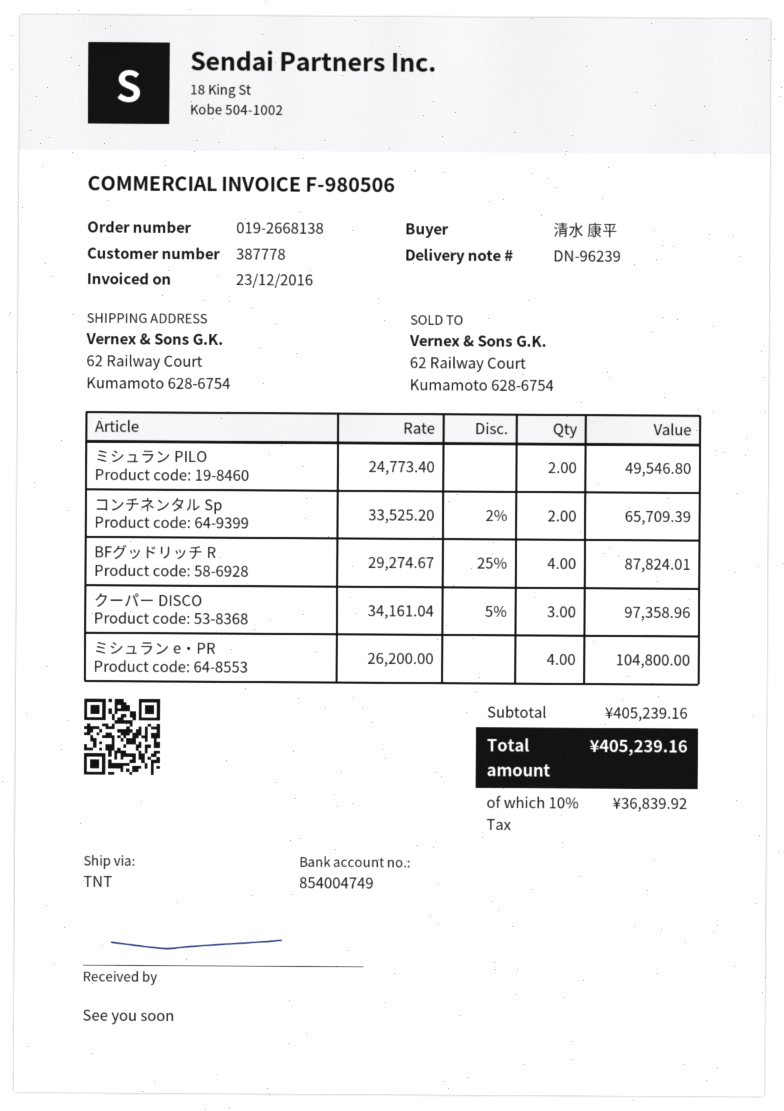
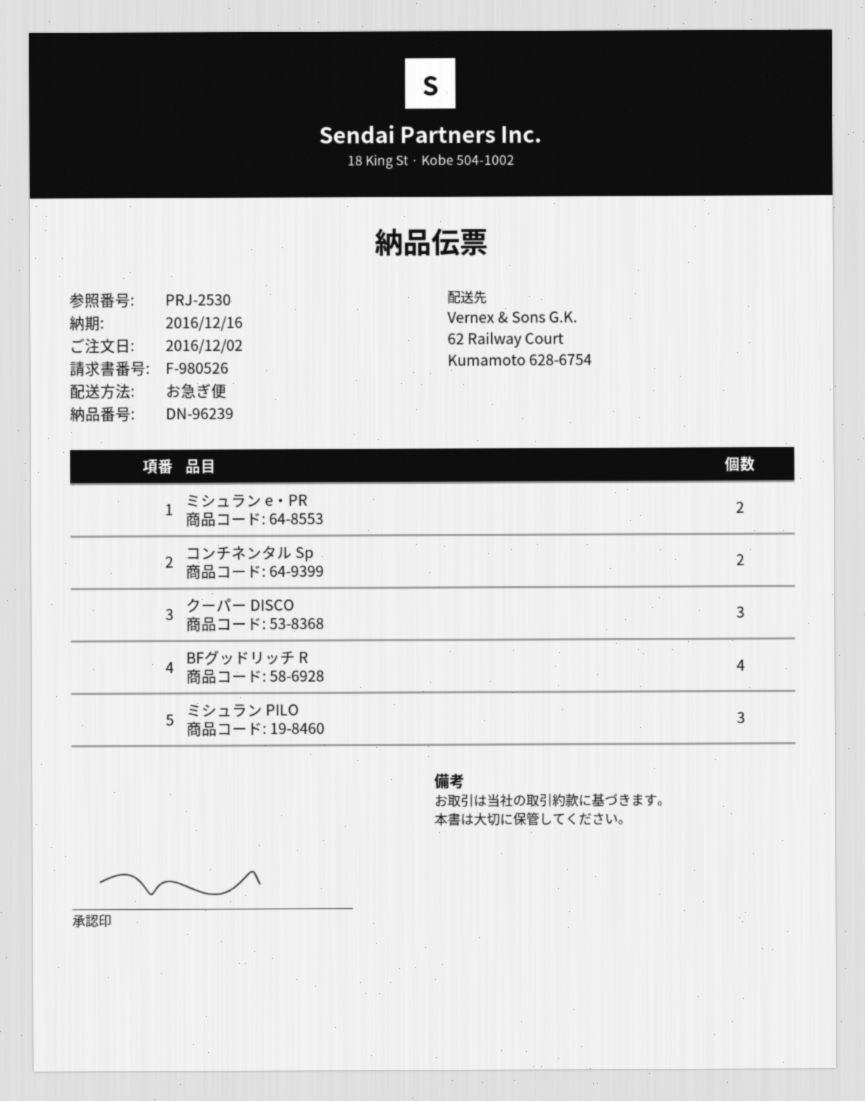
invoice number: F-980506 -> F-980526
shipping method: TNT -> express
ミシュラン PILO: 2 -> 3
ミシュラン e・PR: 4 -> 2

